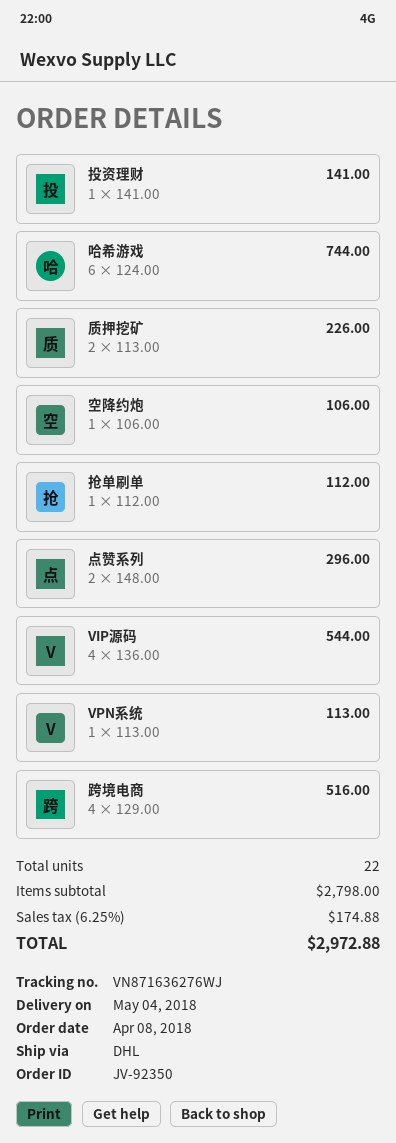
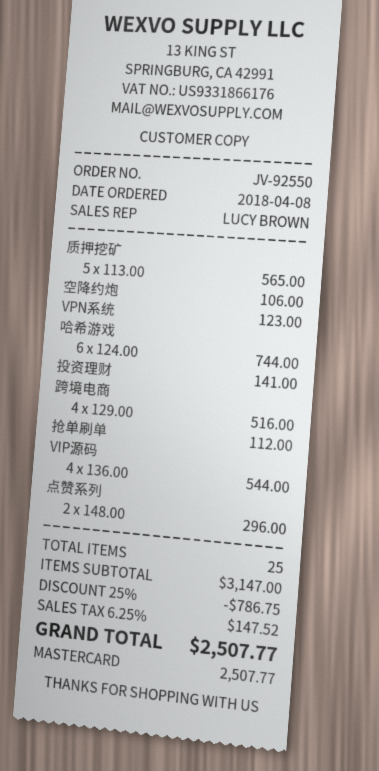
order number: JV-92350 -> JV-92550
质押挖矿: 2 x 113.00 = 226.00 -> 5 x 113.00 = 565.00
VPN系统: 1 x 113.00 = 113.00 -> 1 x 123.00 = 123.00
total quantity: 22 -> 25
subtotal: 2798.00 -> 3147.00
discount: none -> 25% = 786.75
tax: 6.25% = 174.88 -> 6.25% = 147.52
total: 2972.88 -> 2507.77

